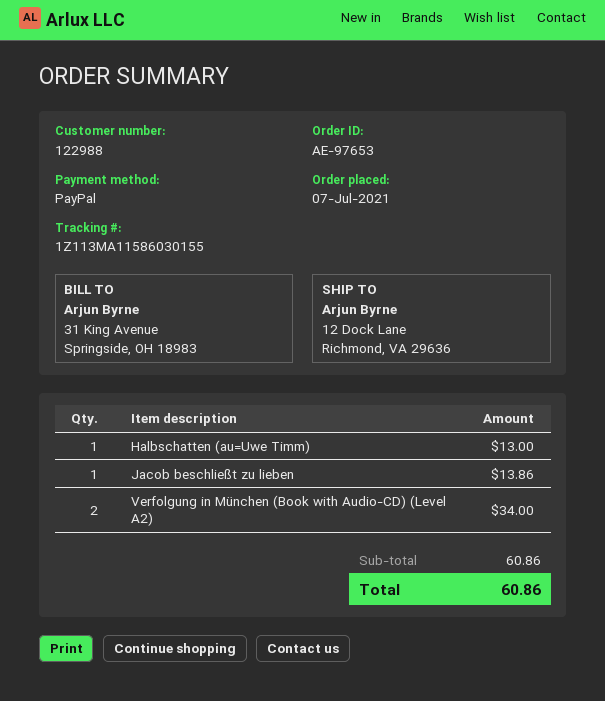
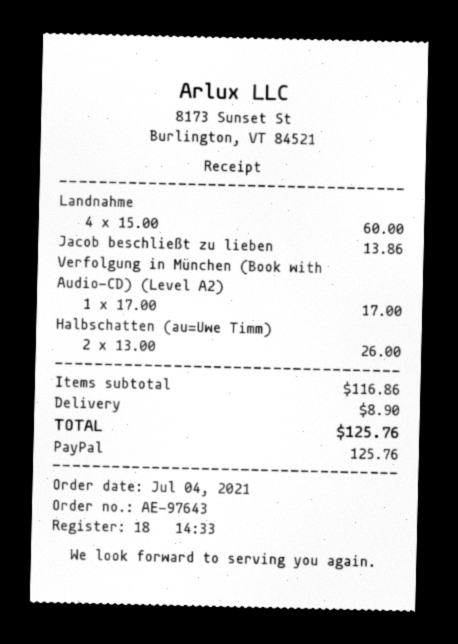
order number: AE-97653 -> AE-97643
order date: 2021-07-07 -> 2021-07-04
Halbschatten (au=Uwe Timm): 1 for 13.00 -> 2 for 26.00
Verfolgung in München (Book with Audio-CD) (Level A2): 2 for 34.00 -> 1 for 17.00
Landnahme: none -> 4 for 60.00
subtotal: 60.86 -> 116.86
shipping: none -> 8.90
total: 60.86 -> 125.76

